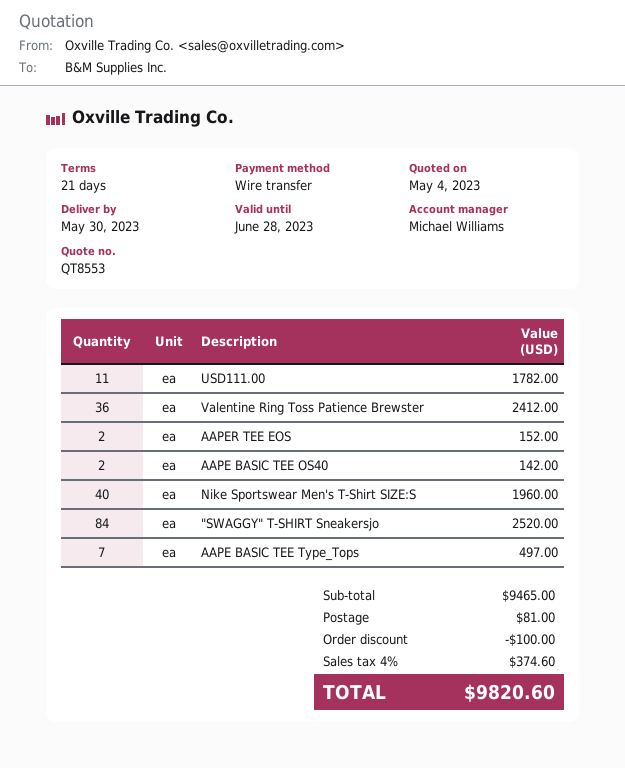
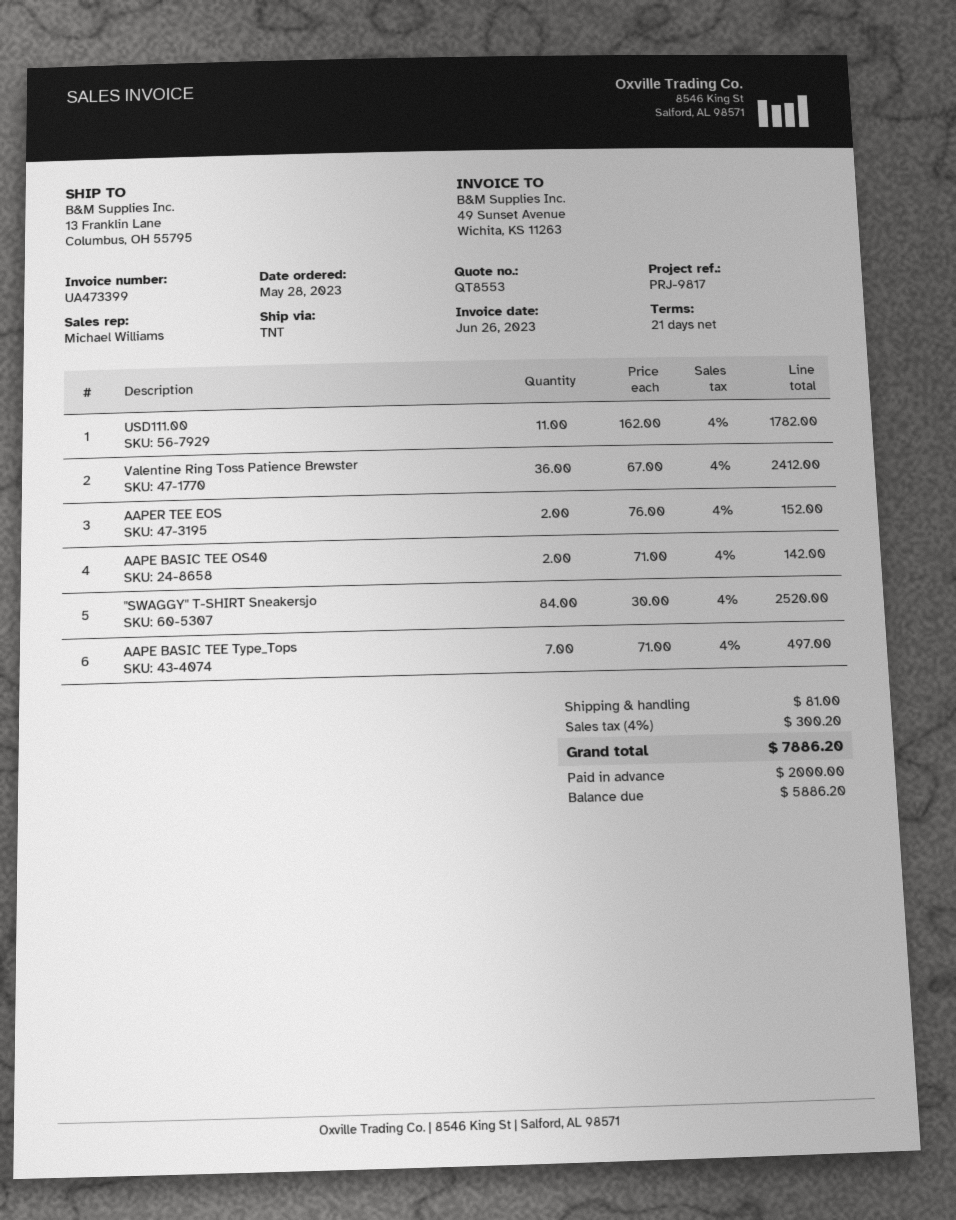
Nike Sportswear Men's T-Shirt SIZE:S: 40 for 1960.00 -> none
discount: 100.00 -> none
tax: 4% = 374.60 -> 4% = 300.20
total: 9820.60 -> 7886.20

